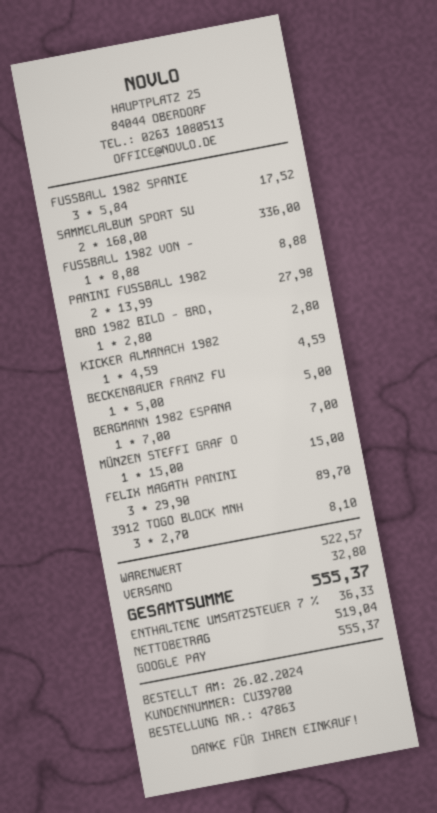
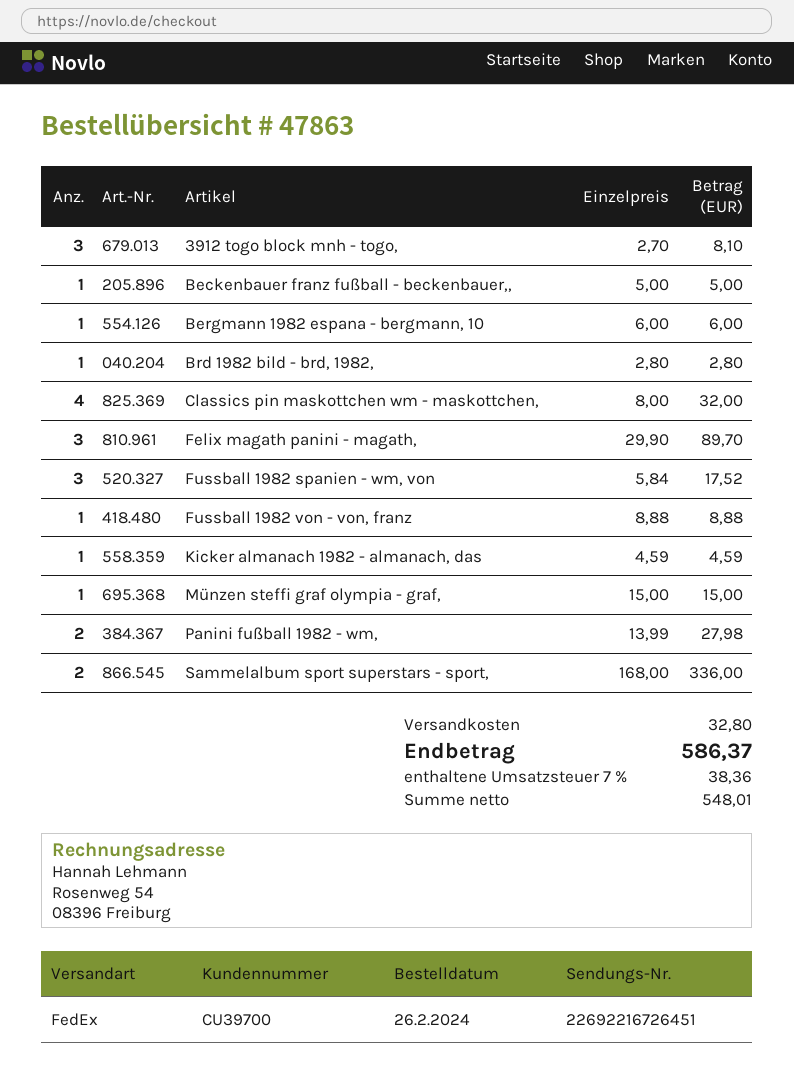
BERGMANN 1982 ESPANA: 1 x 7.00 = 7.00 -> 1 x 6.00 = 6.00
Classics pin maskottchen wm - maskottchen,: none -> 4 x 8.00 = 32.00
net: 519.04 -> 548.01
tax: 7% = 36.33 -> 7% = 38.36
total: 555.37 -> 586.37

